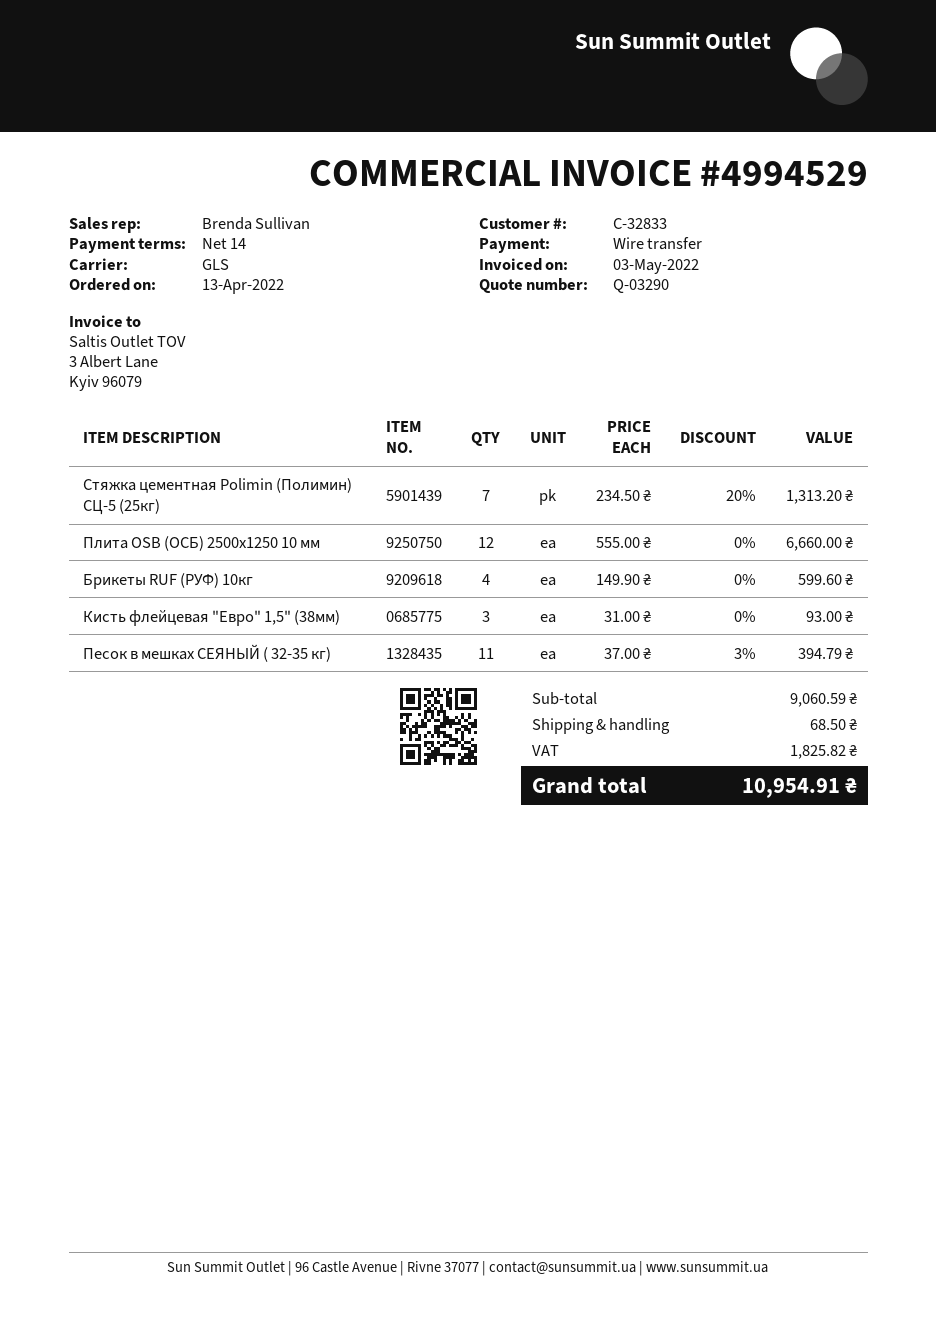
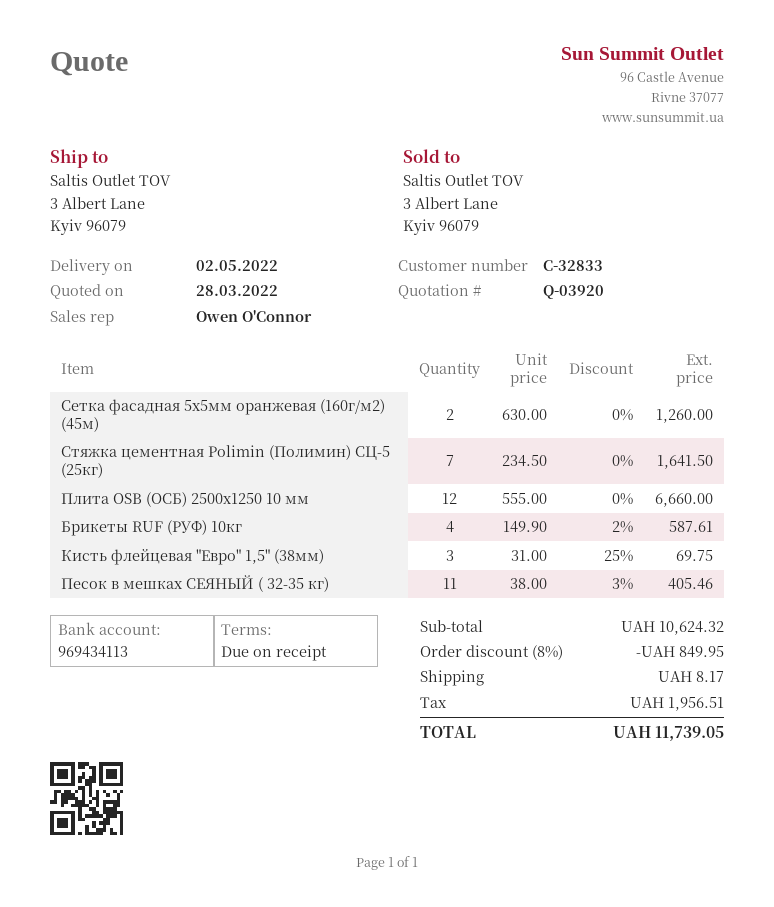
quote number: Q-03290 -> Q-03920
payment terms: 14 days -> on receipt
sales rep: Brenda Sullivan -> Owen O'Connor
Стяжка цементная Polimin (Полимин) СЦ-5 (25кг): 7 x 234.50 - 20% = 1313.20 -> 7 x 234.50 = 1641.50
Брикеты RUF (РУФ) 10кг: 4 x 149.90 = 599.60 -> 4 x 149.90 - 2% = 587.61
Кисть флейцевая "Евро" 1,5" (38мм): 3 x 31.00 = 93.00 -> 3 x 31.00 - 25% = 69.75
Песок в мешках СЕЯНЫЙ ( 32-35 кг): 11 x 37.00 - 3% = 394.79 -> 11 x 38.00 - 3% = 405.46
Сетка фасадная 5х5мм оранжевая (160г/м2) (45м): none -> 2 x 630.00 = 1260.00
subtotal: 9060.59 -> 10624.32
discount: none -> 8% = 849.95
shipping: 68.50 -> 8.17
tax: 1825.82 -> 1956.51
total: 10954.91 -> 11739.05

